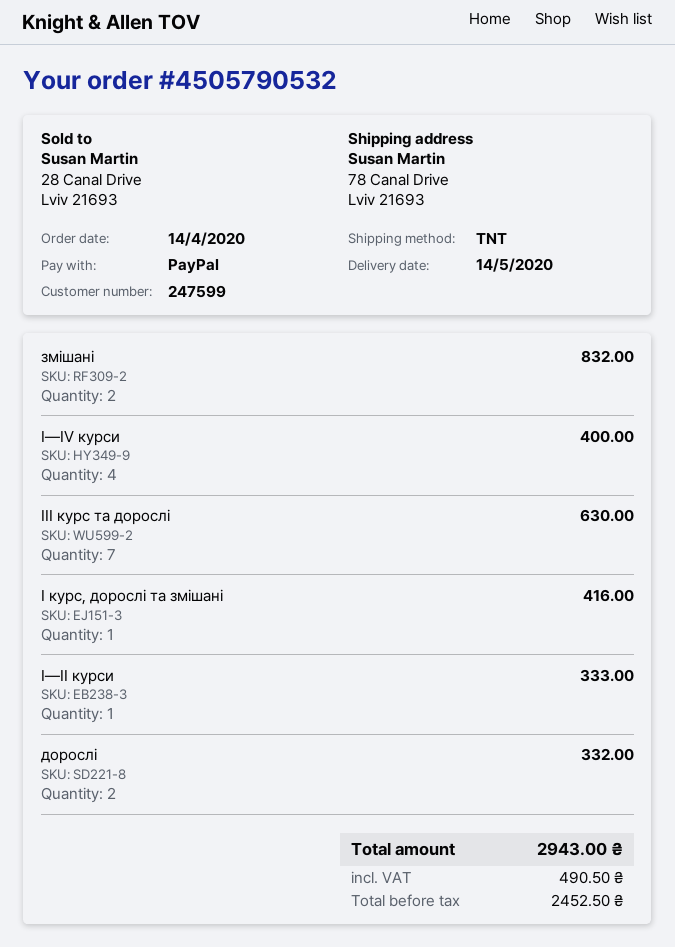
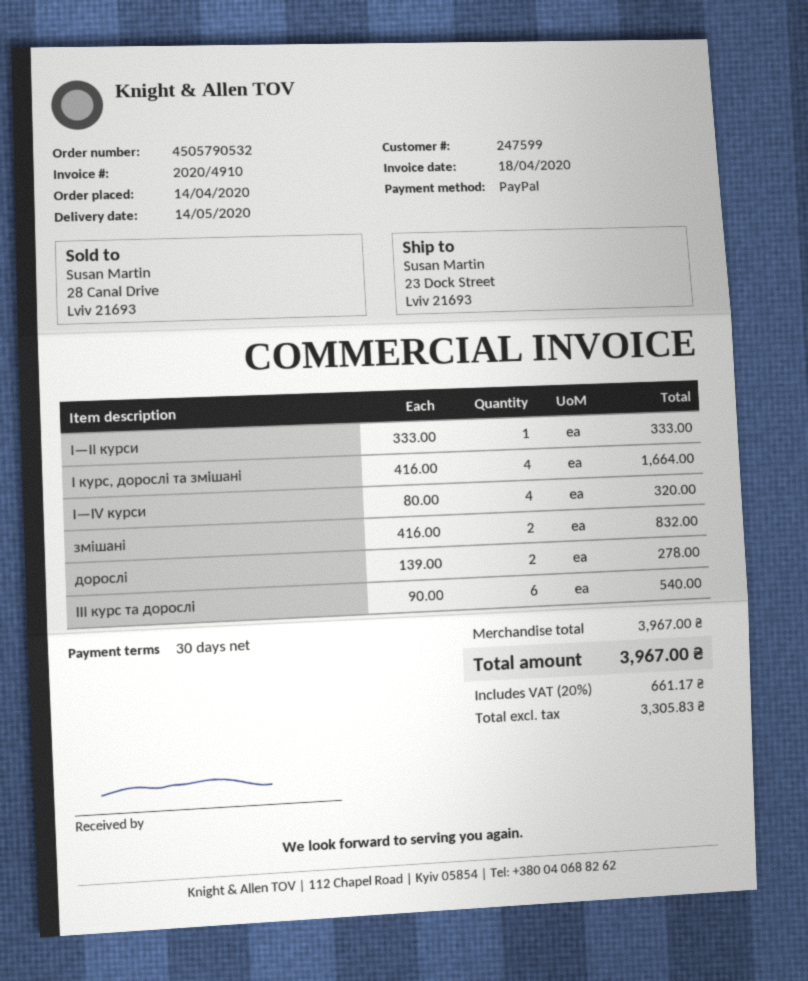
ship to: 78 Canal Drive, Lviv 21693 -> 23 Dock Street, Lviv 21693
I—IV курси: 4 for 400.00 -> 4 for 320.00
III курс та дорослі: 7 for 630.00 -> 6 for 540.00
I курс, дорослі та змішані: 1 for 416.00 -> 4 for 1664.00
дорослі: 2 for 332.00 -> 2 for 278.00
net: 2452.50 -> 3305.83
tax: 490.50 -> 661.17
total: 2943.00 -> 3967.00

